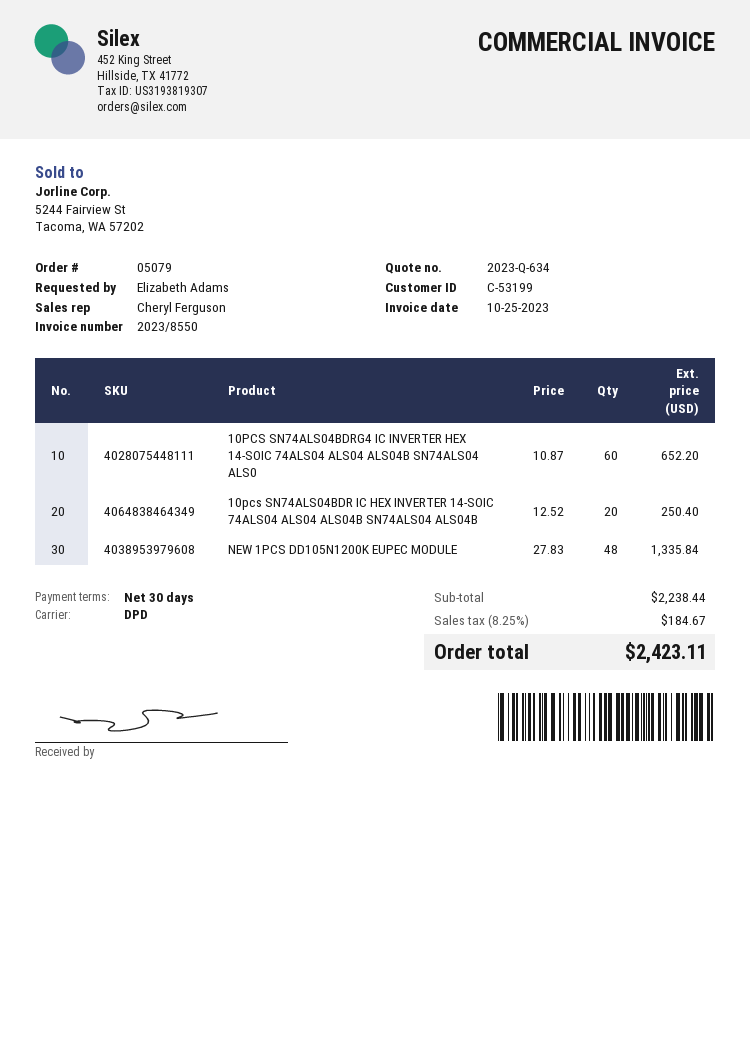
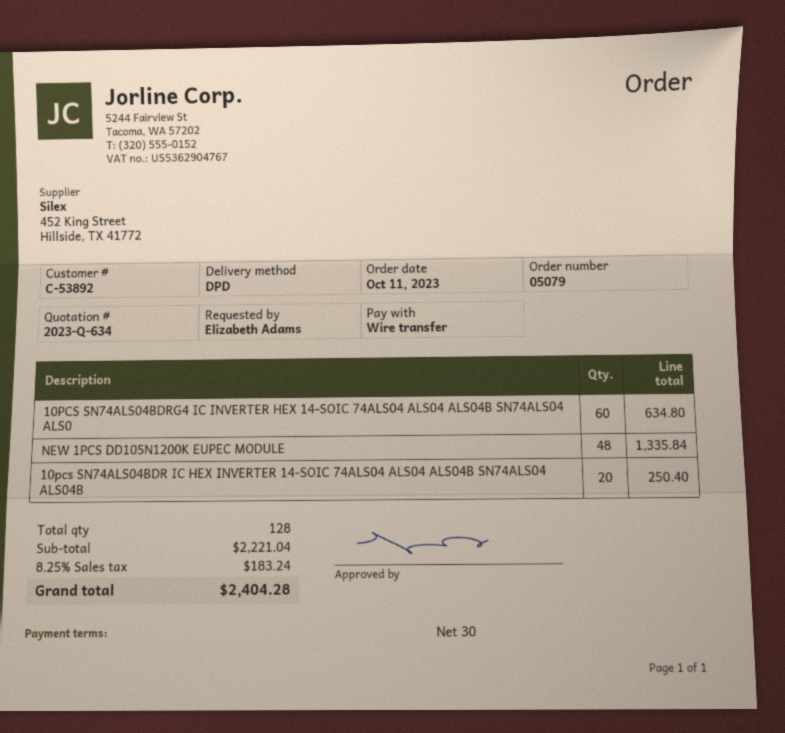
customer number: C-53199 -> C-53892
10PCS SN74ALS04BDRG4 IC INVERTER HEX 14-SOIC 74ALS04 ALS04 ALS04B SN74ALS04 ALS0: 60 for 652.20 -> 60 for 634.80
subtotal: 2238.44 -> 2221.04
tax: 8.25% = 184.67 -> 8.25% = 183.24
total: 2423.11 -> 2404.28

